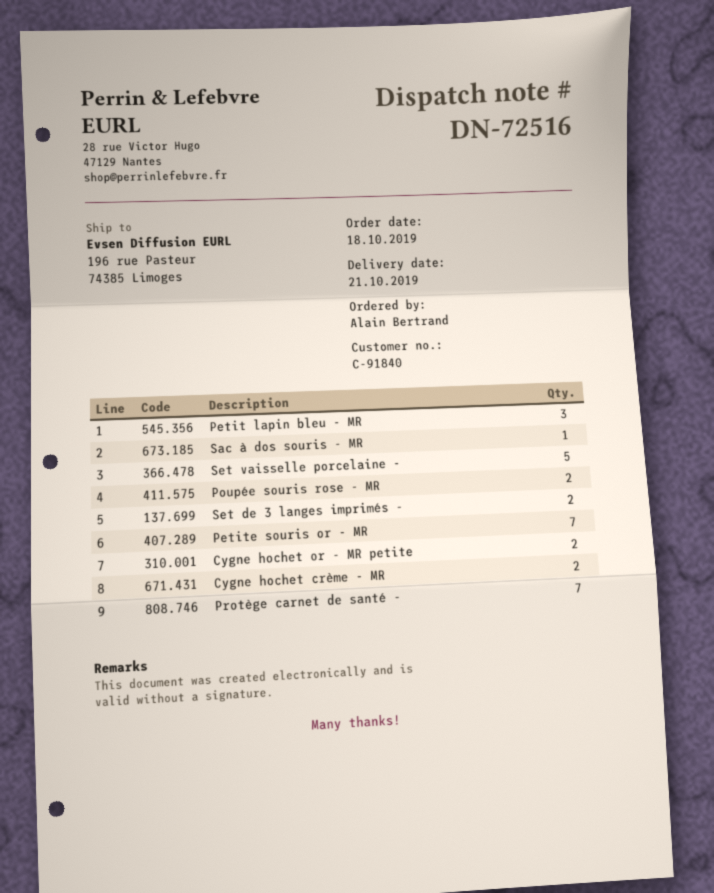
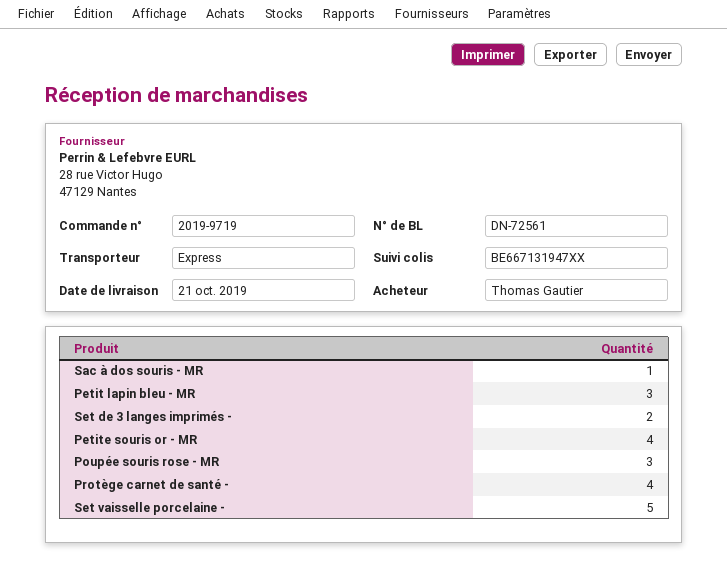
delivery note number: DN-72516 -> DN-72561
ordered by: Alain Bertrand -> Thomas Gautier
Poupée souris rose - MR: 2 -> 3
Petite souris or - MR: 7 -> 4
Cygne hochet or - MR petite: 2 -> none
Cygne hochet crème - MR: 2 -> none
Protège carnet de santé -: 7 -> 4

